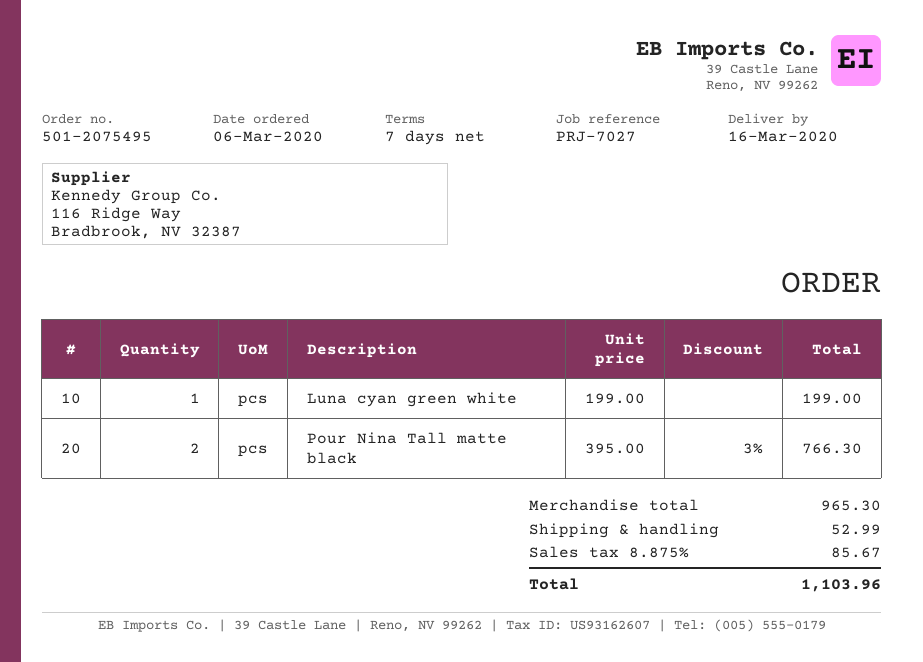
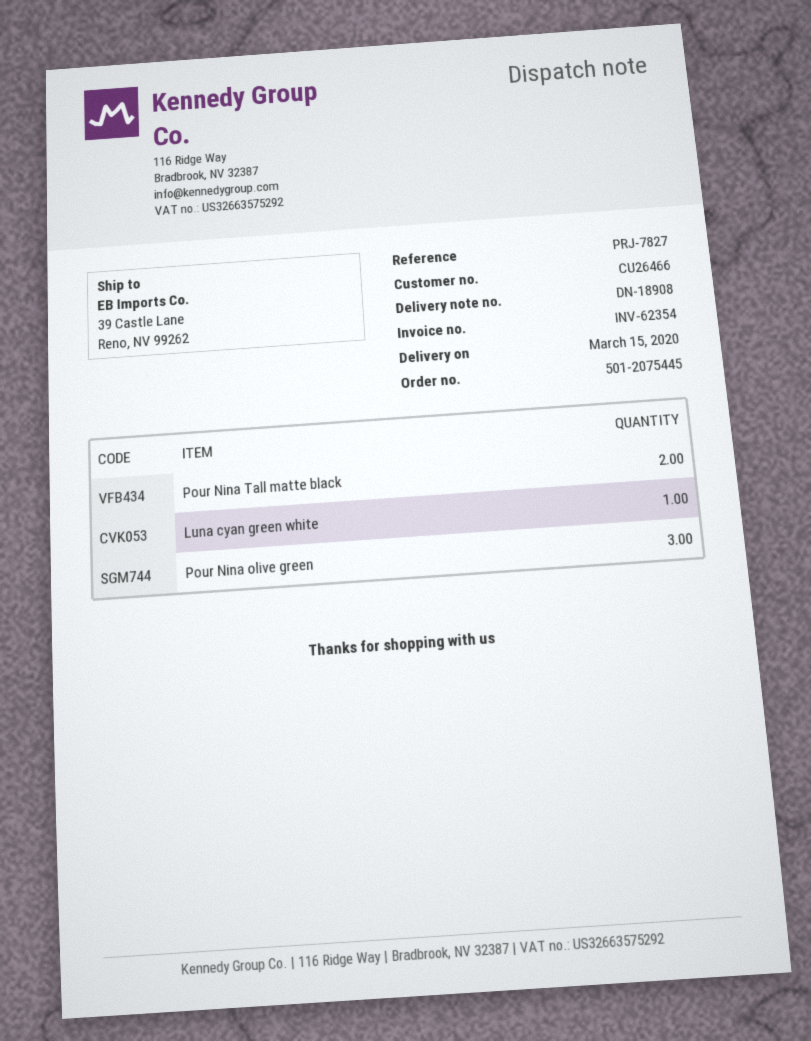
order number: 501-2075495 -> 501-2075445
delivery date: 2020-03-16 -> 2020-03-15
reference: PRJ-7027 -> PRJ-7827
Pour Nina olive green: none -> 3

